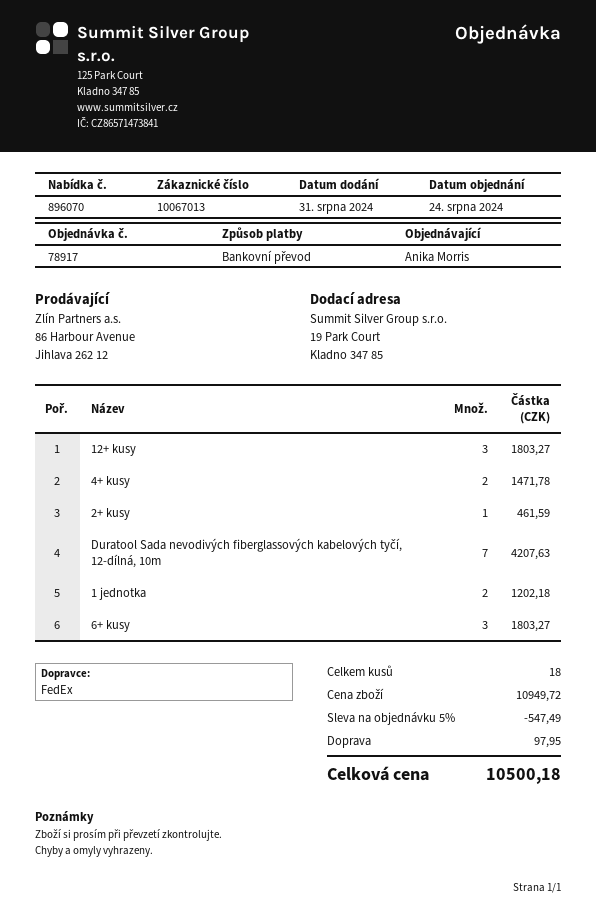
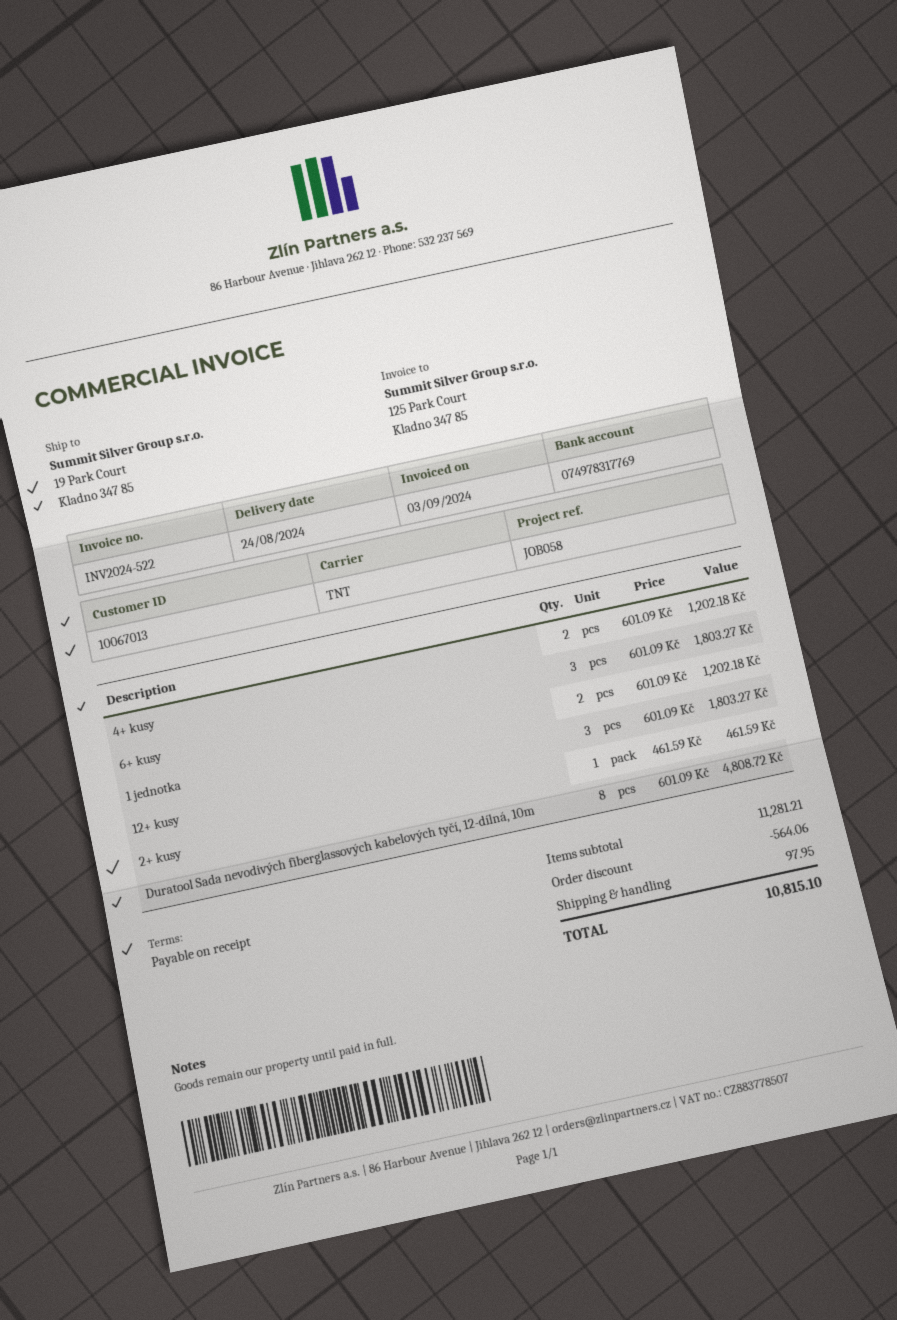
delivery date: 2024-08-31 -> 2024-08-24
shipping method: FedEx -> TNT
4+ kusy: 2 for 1471.78 -> 2 for 1202.18
Duratool Sada nevodivých fiberglassových kabelových tyčí, 12-dílná, 10m: 7 for 4207.63 -> 8 for 4808.72
subtotal: 10949.72 -> 11281.21
discount: 547.49 -> 564.06
total: 10500.18 -> 10815.10

